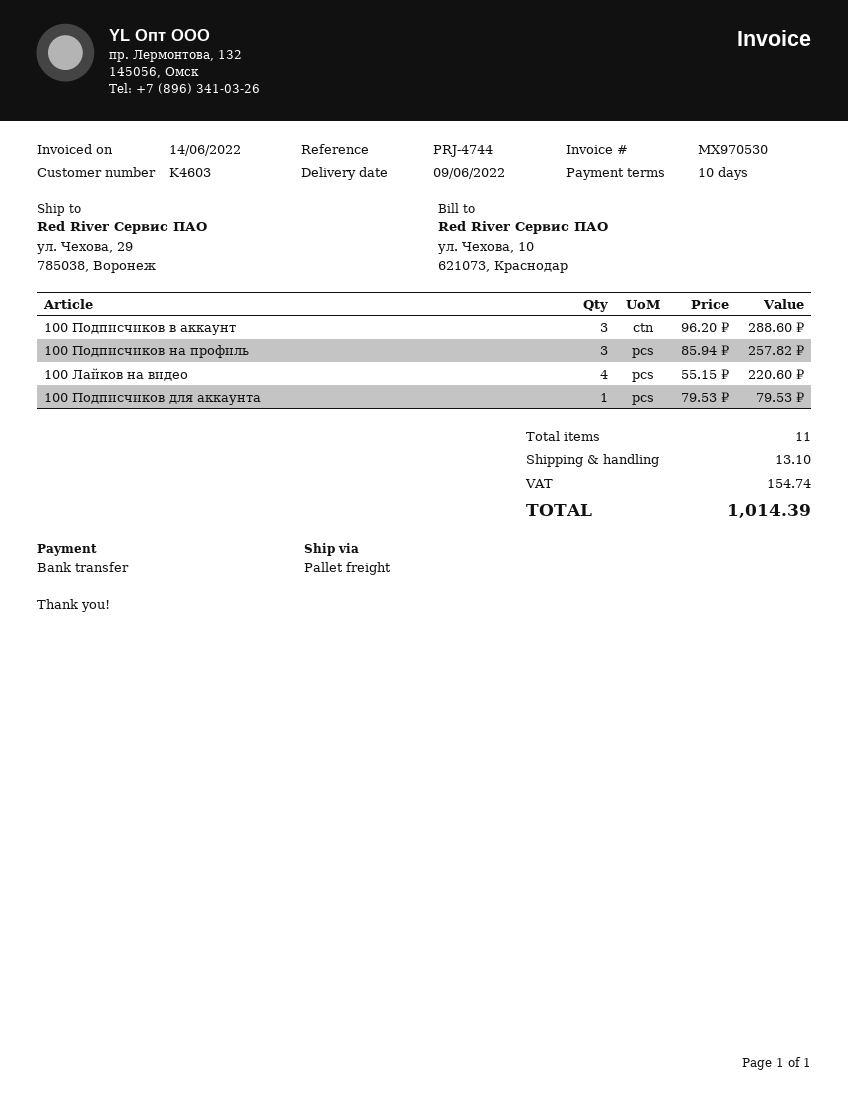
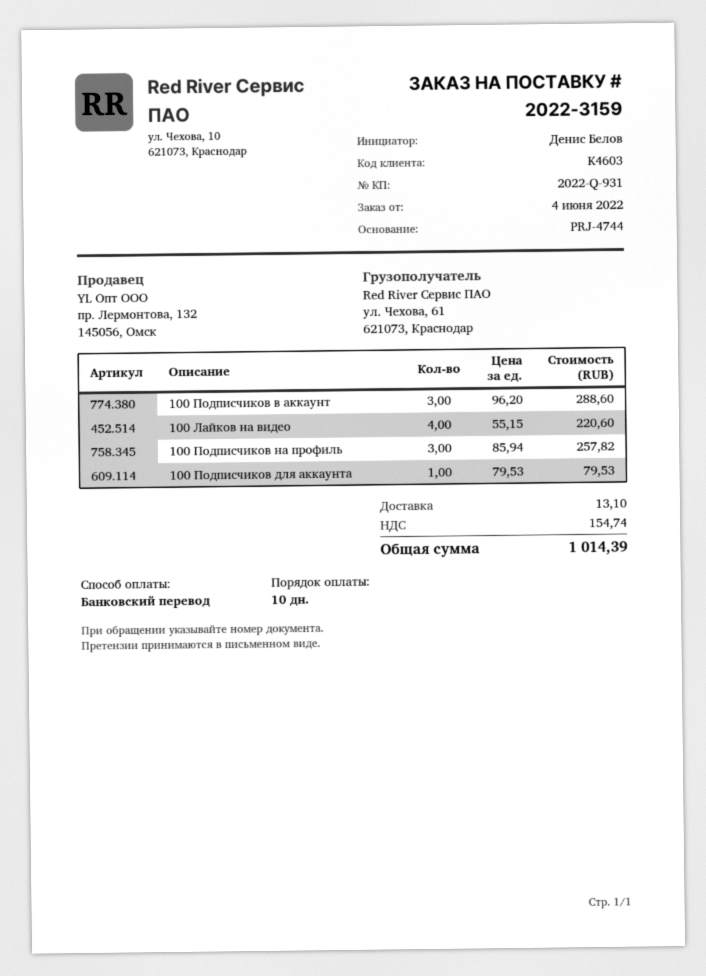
ship to: ул. Чехова, 29, 785038, Воронеж -> ул. Чехова, 61, 621073, Краснодар

